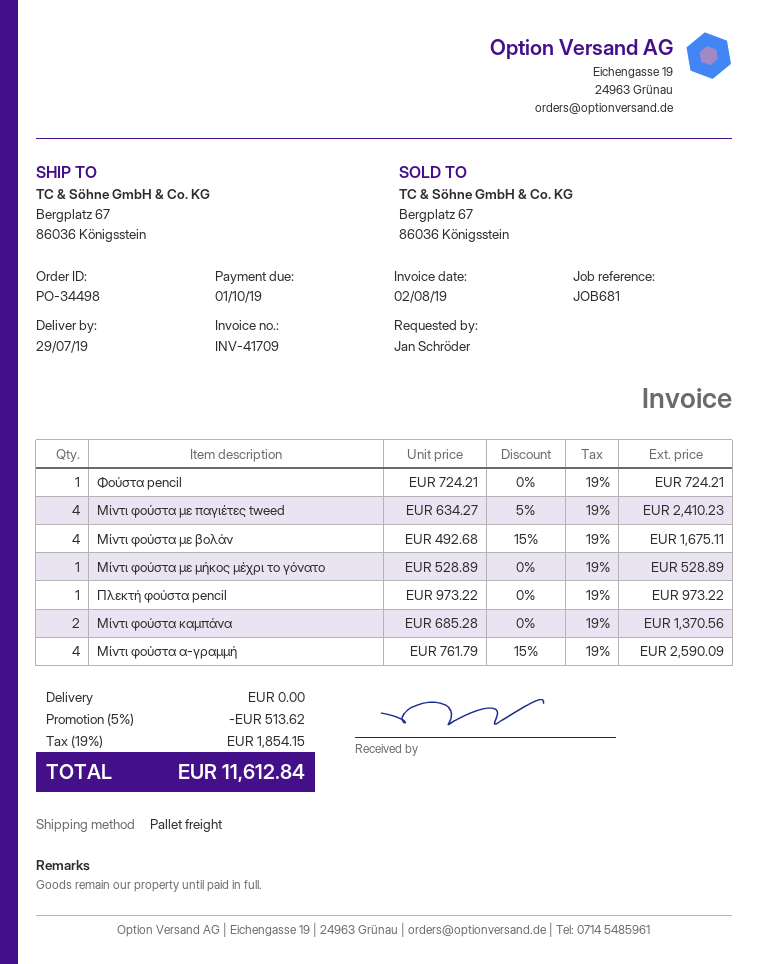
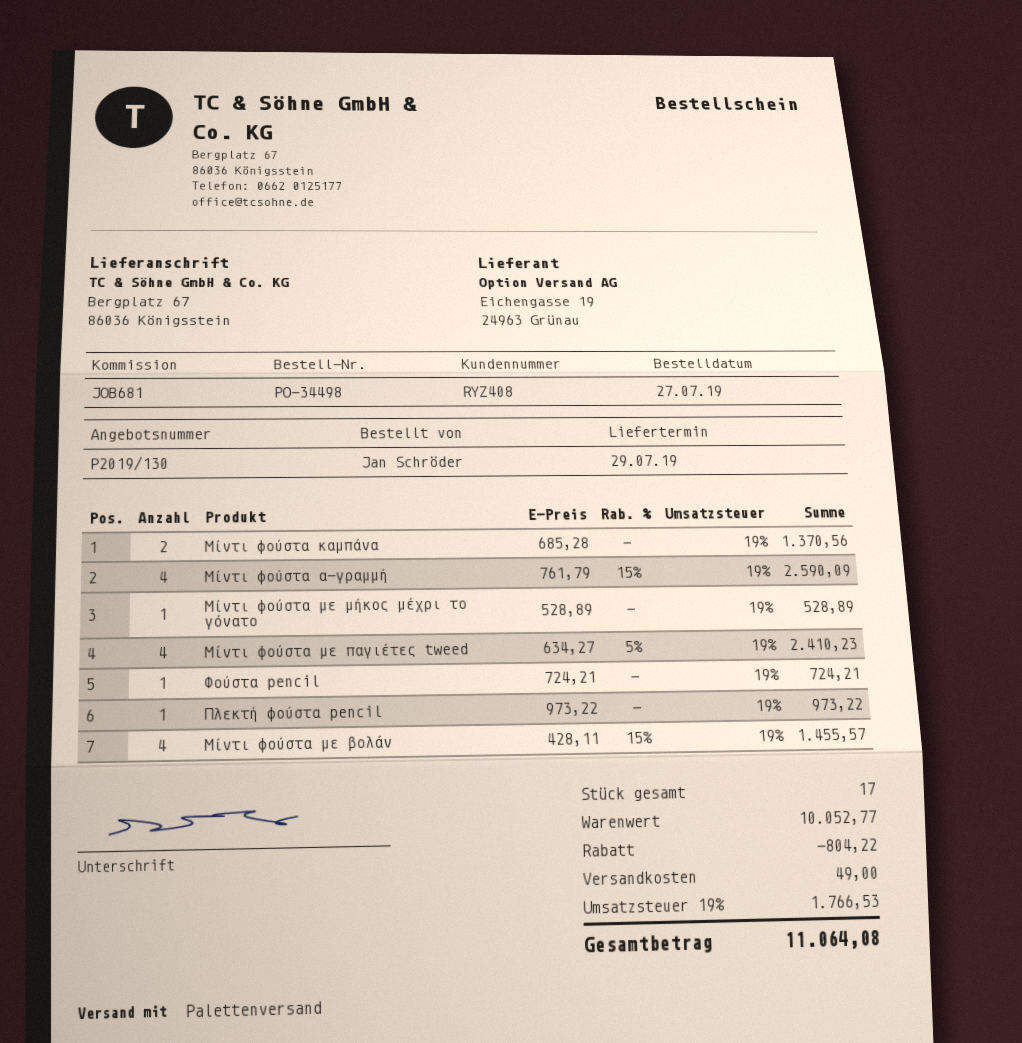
Μίντι φούστα με βολάν: 4 x 492.68 - 15% = 1675.11 -> 4 x 428.11 - 15% = 1455.57
discount: 513.62 -> 804.22
shipping: 0.00 -> 49.00
tax: 19% = 1854.15 -> 19% = 1766.53
total: 11612.84 -> 11064.08

